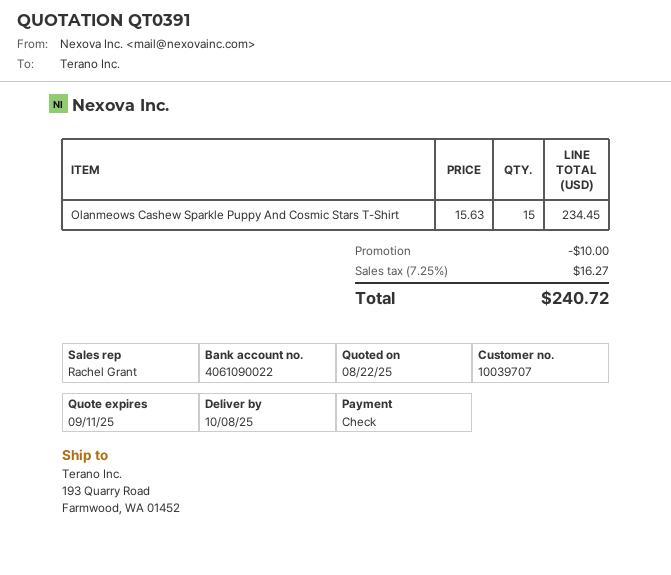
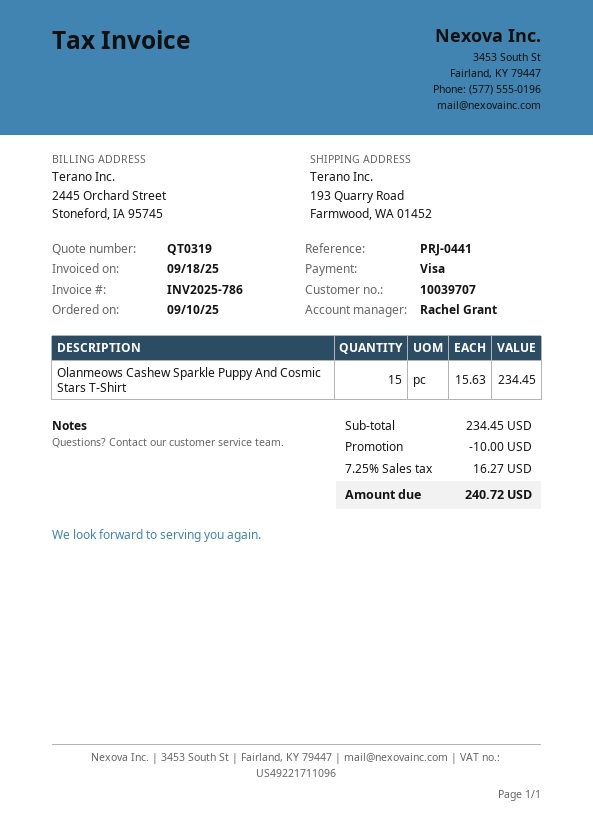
quote number: QT0391 -> QT0319
payment method: cheque -> Visa

